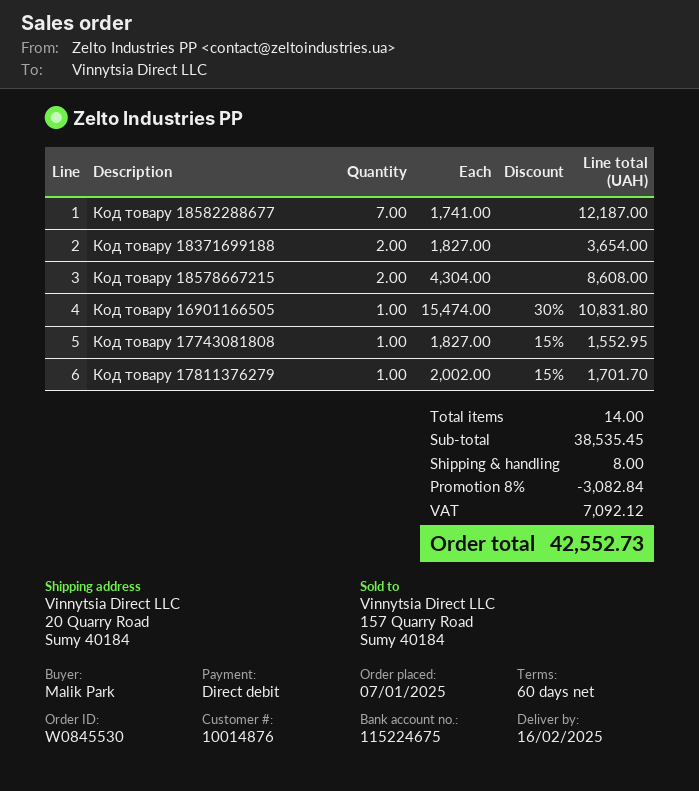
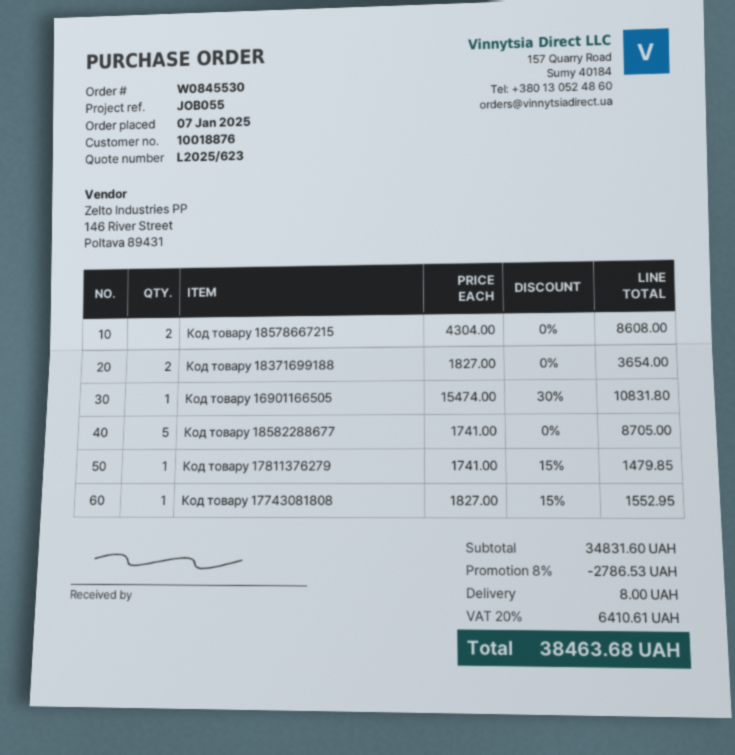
customer number: 10014876 -> 10018876
Код товару 18582288677: 7 x 1741.00 = 12187.00 -> 5 x 1741.00 = 8705.00
Код товару 17811376279: 1 x 2002.00 - 15% = 1701.70 -> 1 x 1741.00 - 15% = 1479.85
subtotal: 38535.45 -> 34831.60
discount: 8% = 3082.84 -> 8% = 2786.53
tax: 7092.12 -> 6410.61
total: 42552.73 -> 38463.68

